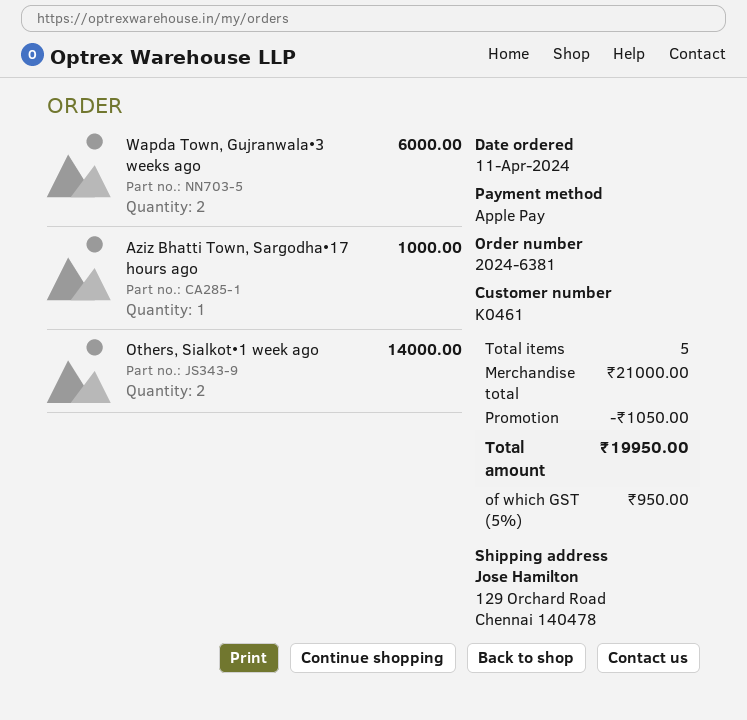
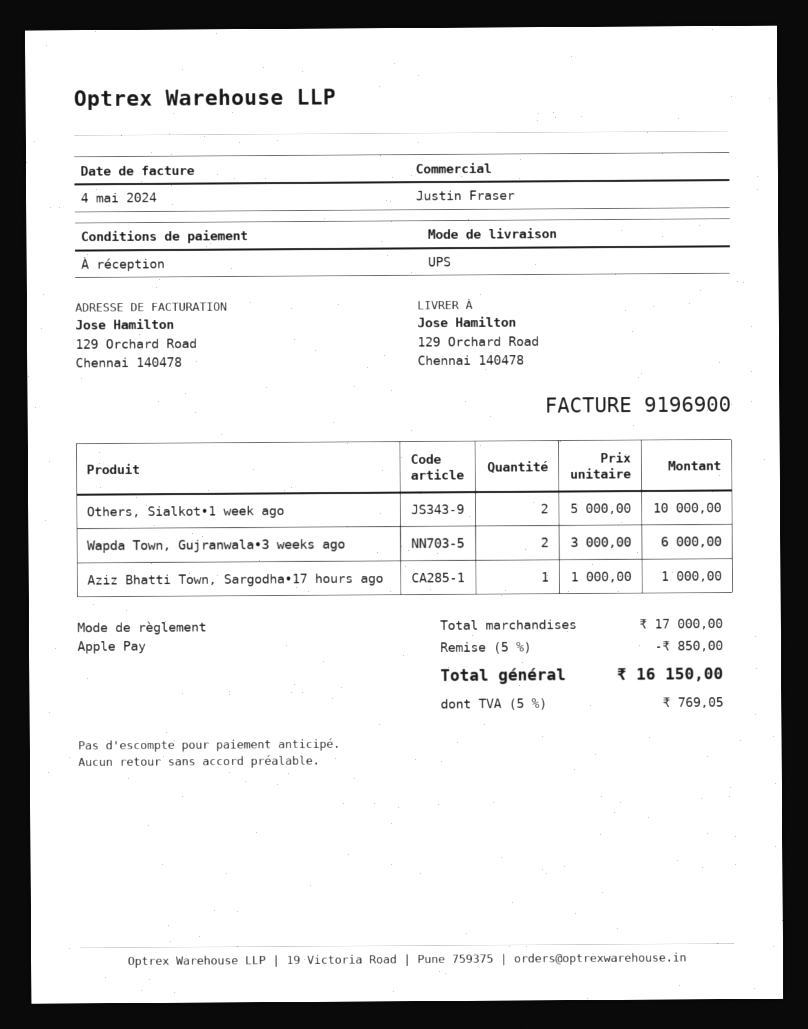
Others, Sialkot•1 week ago: 2 for 14000.00 -> 2 for 10000.00
subtotal: 21000.00 -> 17000.00
discount: 1050.00 -> 850.00
tax: 5% = 950.00 -> 5% = 769.05
total: 19950.00 -> 16150.00

